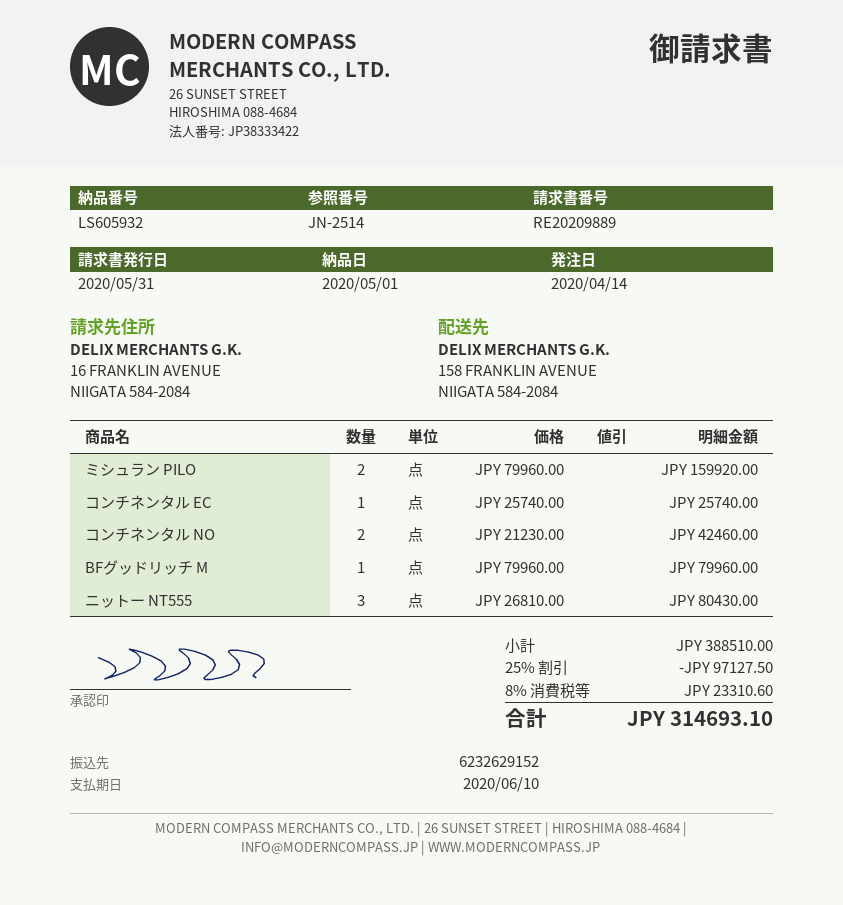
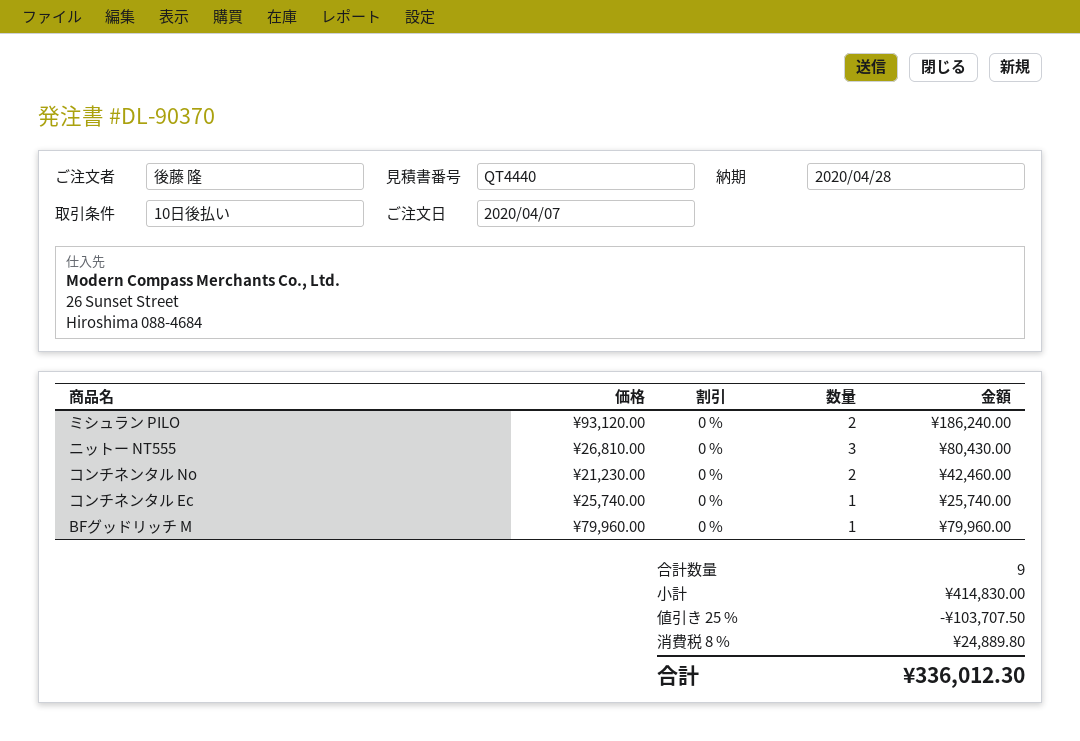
order date: 2020-04-14 -> 2020-04-07
delivery date: 2020-05-01 -> 2020-04-28
ミシュラン PILO: 2 x 79960.00 = 159920.00 -> 2 x 93120.00 = 186240.00
subtotal: 388510.00 -> 414830.00
discount: 25% = 97127.50 -> 25% = 103707.50
tax: 8% = 23310.60 -> 8% = 24889.80
total: 314693.10 -> 336012.30

